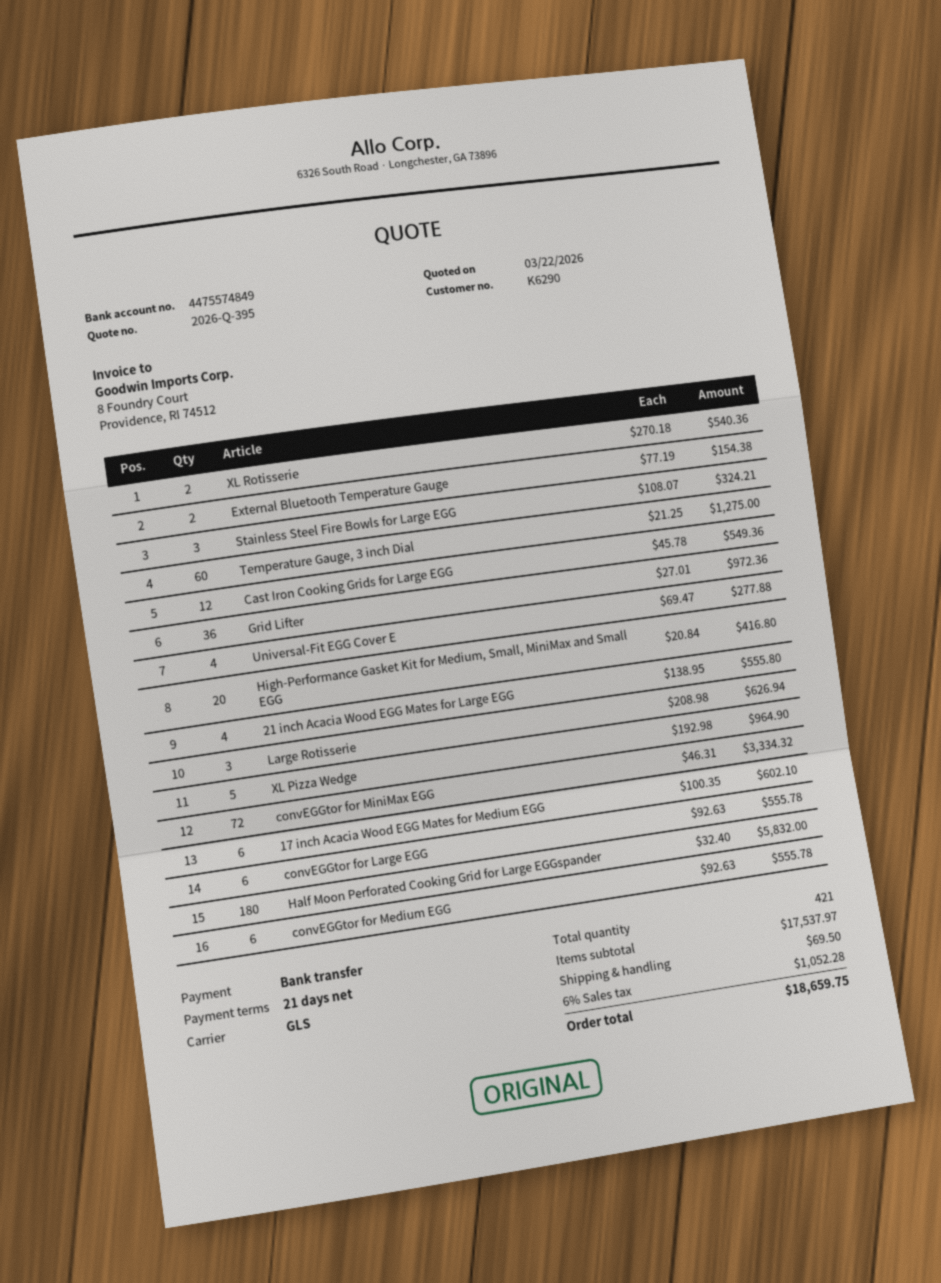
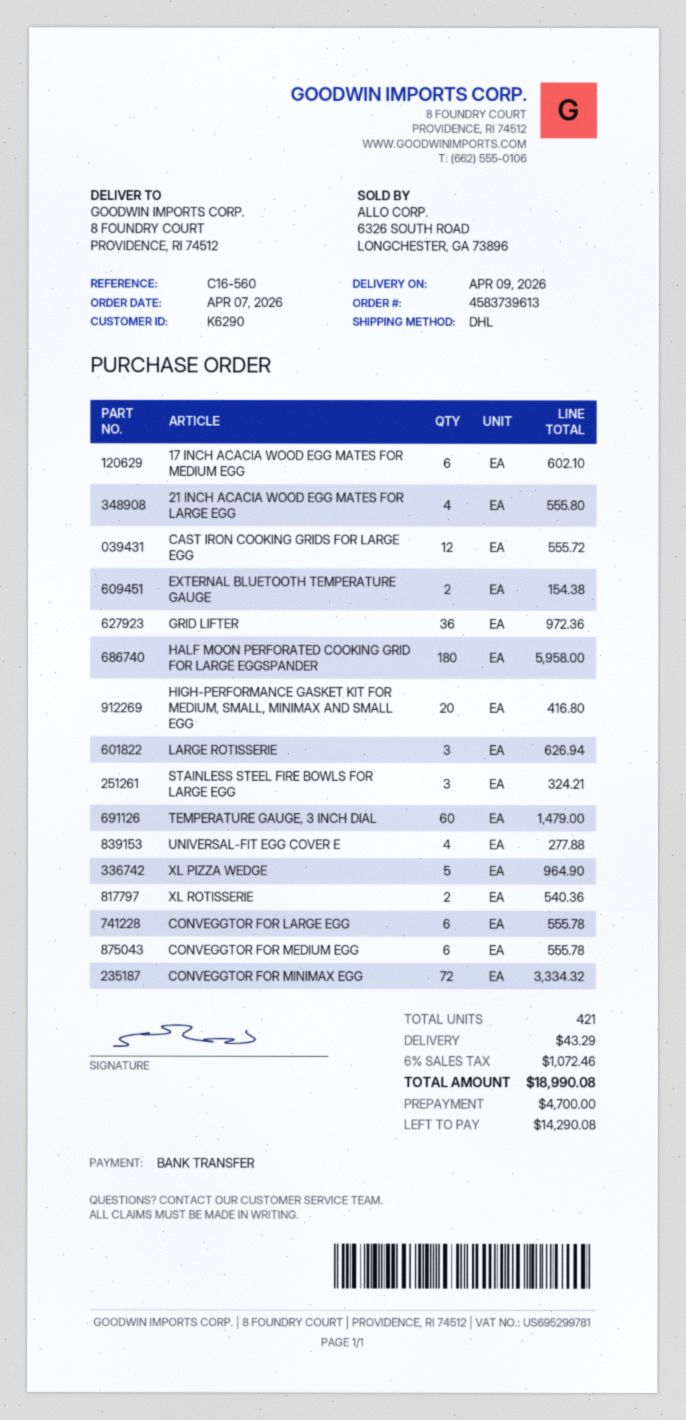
shipping method: GLS -> DHL
Temperature Gauge, 3 inch Dial: 60 for 1275.00 -> 60 for 1479.00
Cast Iron Cooking Grids for Large EGG: 12 for 549.36 -> 12 for 555.72
Half Moon Perforated Cooking Grid for Large EGGspander: 180 for 5832.00 -> 180 for 5958.00
shipping: 69.50 -> 43.29
tax: 6% = 1052.28 -> 6% = 1072.46
total: 18659.75 -> 18990.08

